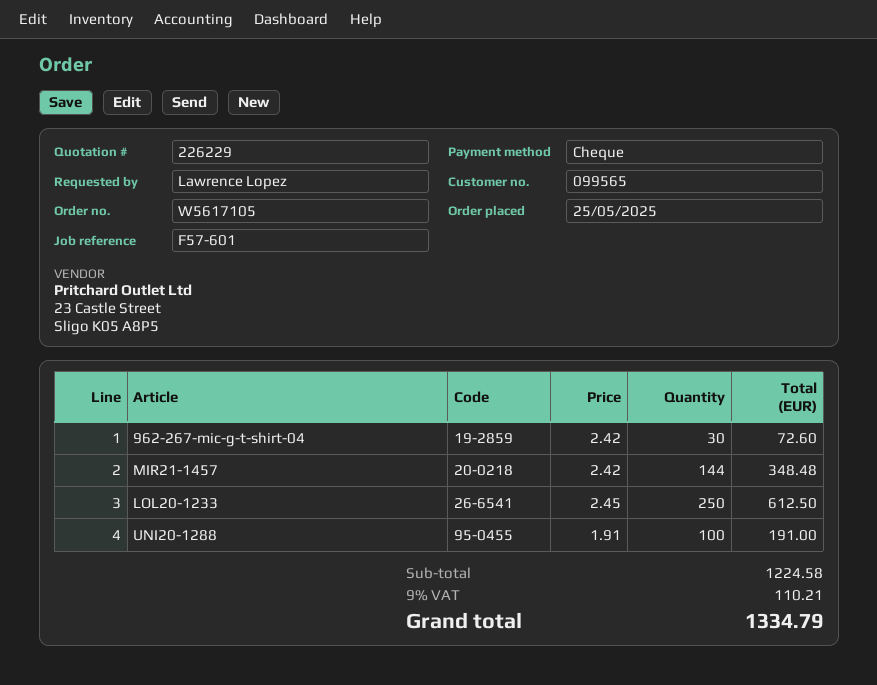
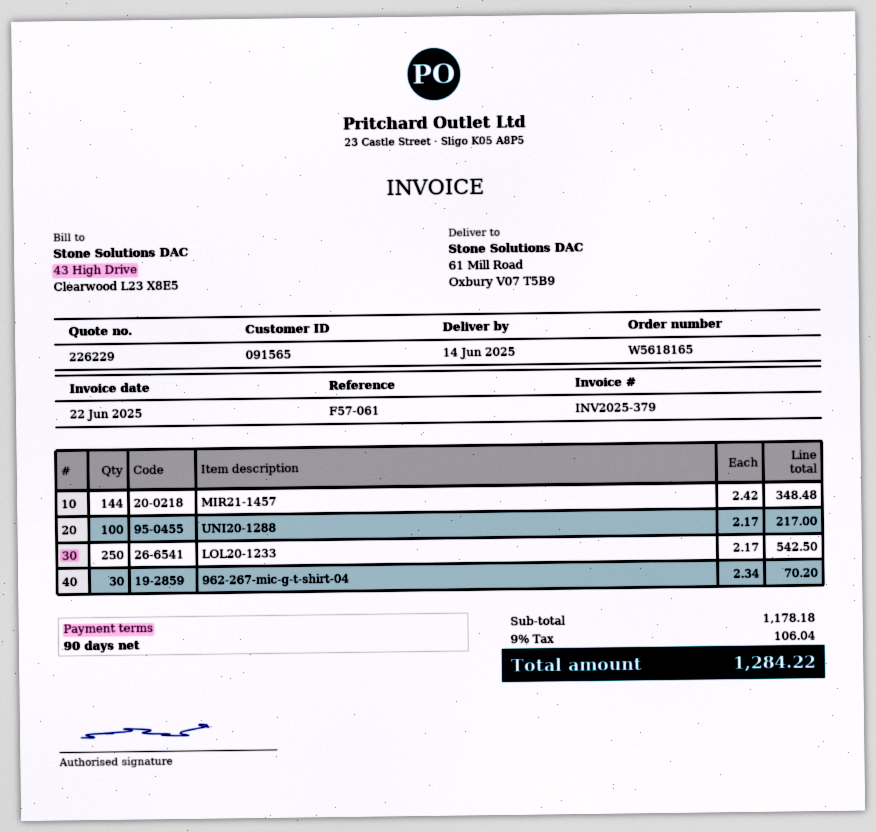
order number: W5617105 -> W5618165
customer number: 099565 -> 091565
reference: F57-601 -> F57-061
962-267-mic-g-t-shirt-04: 30 x 2.42 = 72.60 -> 30 x 2.34 = 70.20
LOL20-1233: 250 x 2.45 = 612.50 -> 250 x 2.17 = 542.50
UNI20-1288: 100 x 1.91 = 191.00 -> 100 x 2.17 = 217.00
subtotal: 1224.58 -> 1178.18
tax: 9% = 110.21 -> 9% = 106.04
total: 1334.79 -> 1284.22

